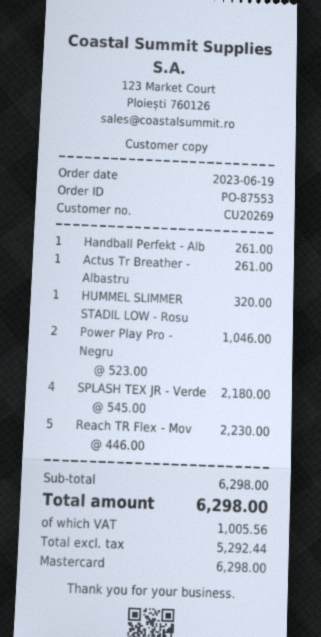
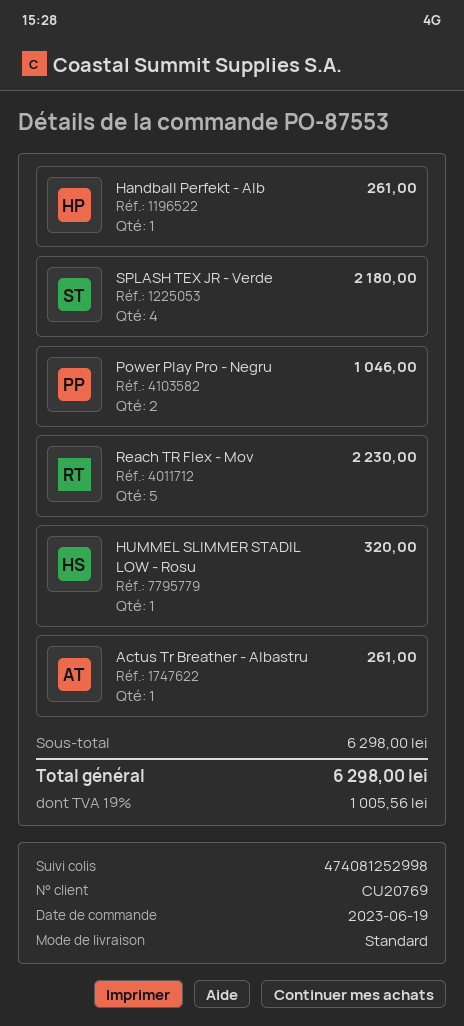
customer number: CU20269 -> CU20769

